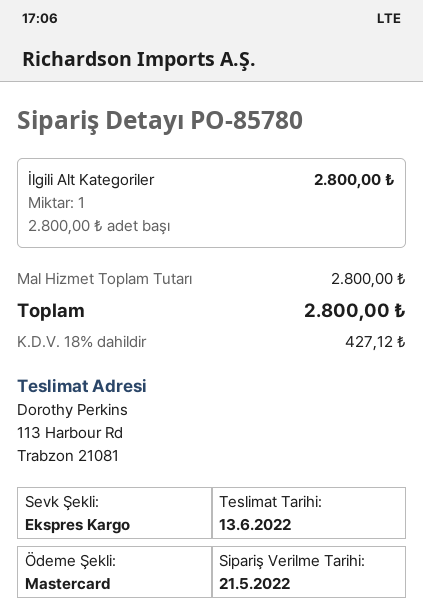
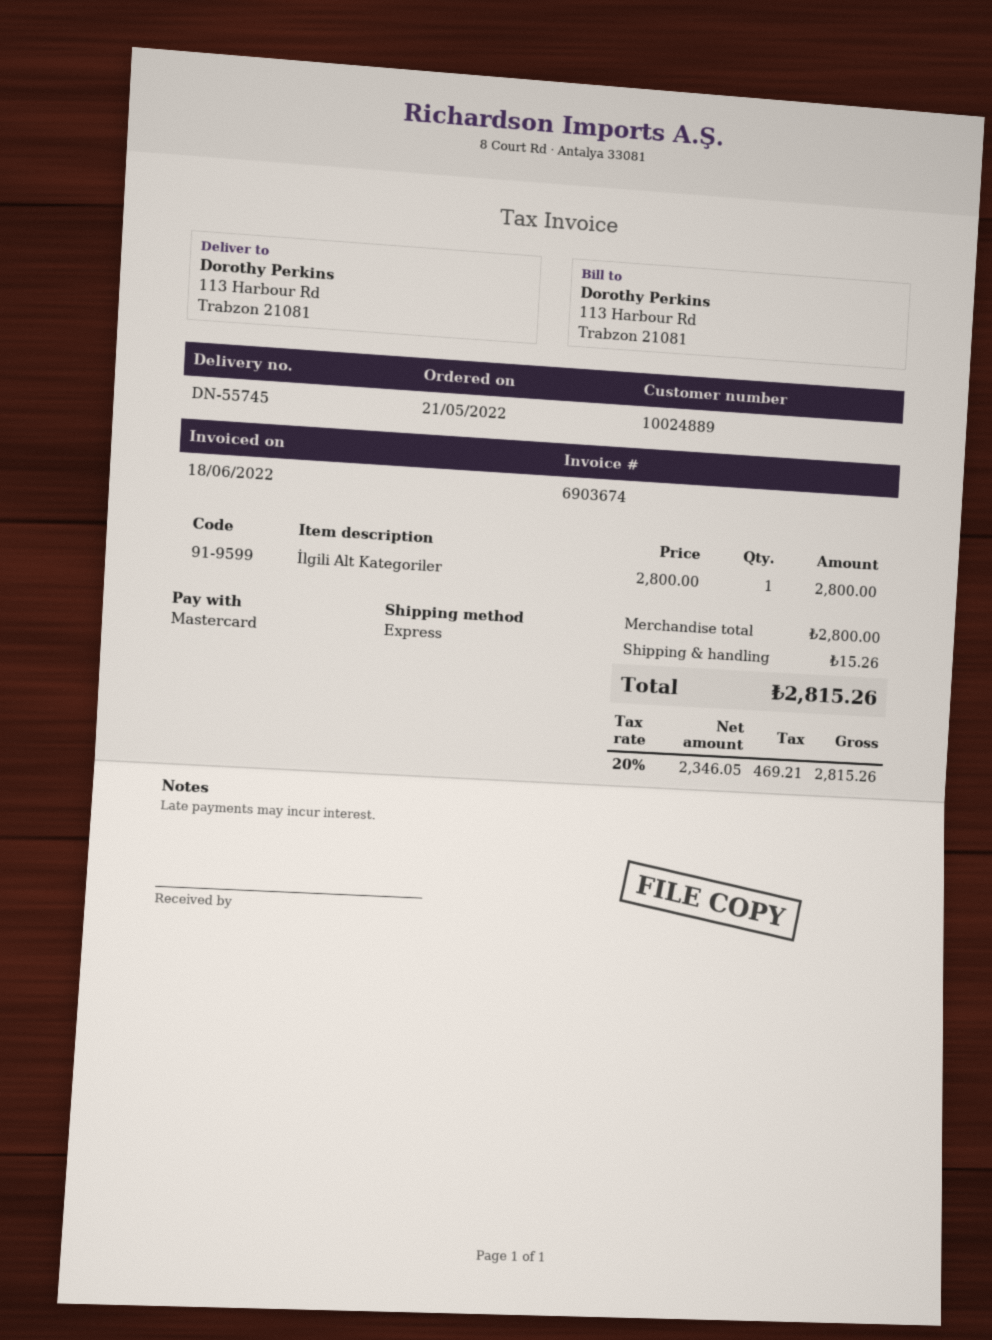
shipping: none -> 15.26
tax: 18% = 427.12 -> 20% = 469.21
total: 2800.00 -> 2815.26

